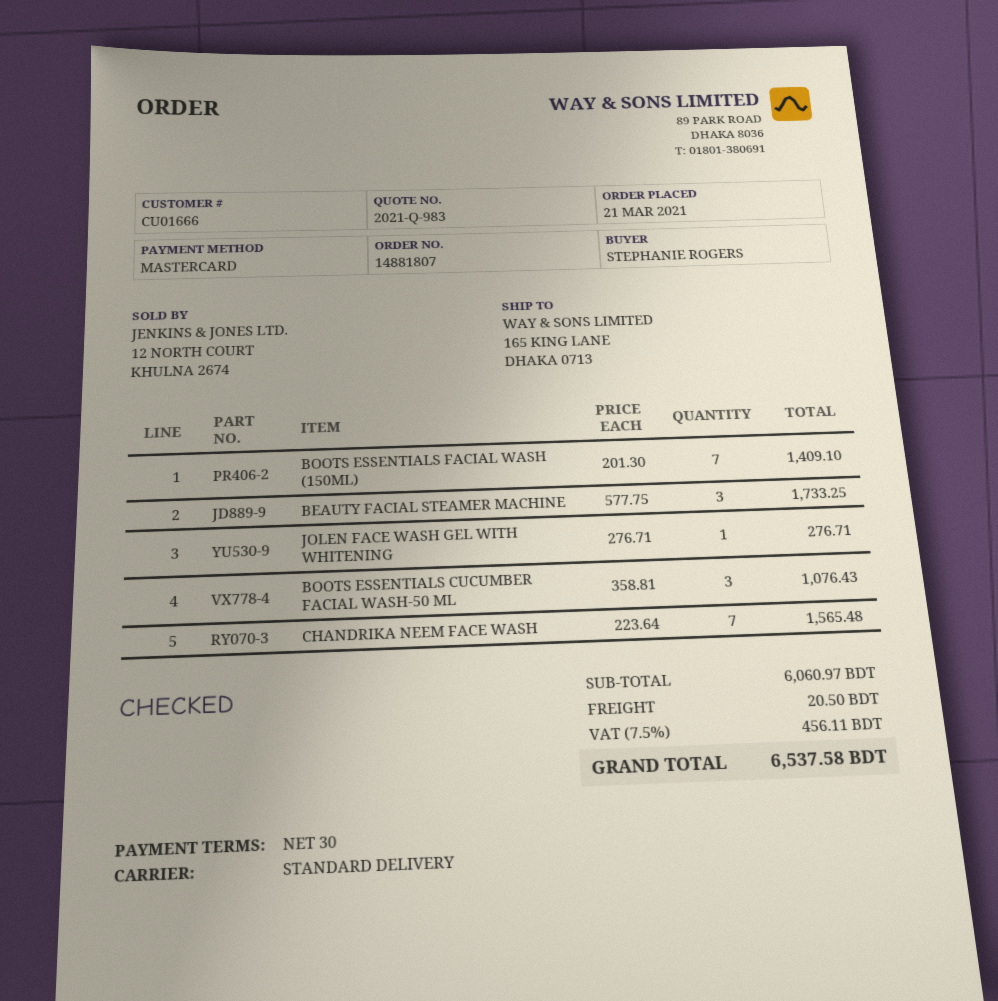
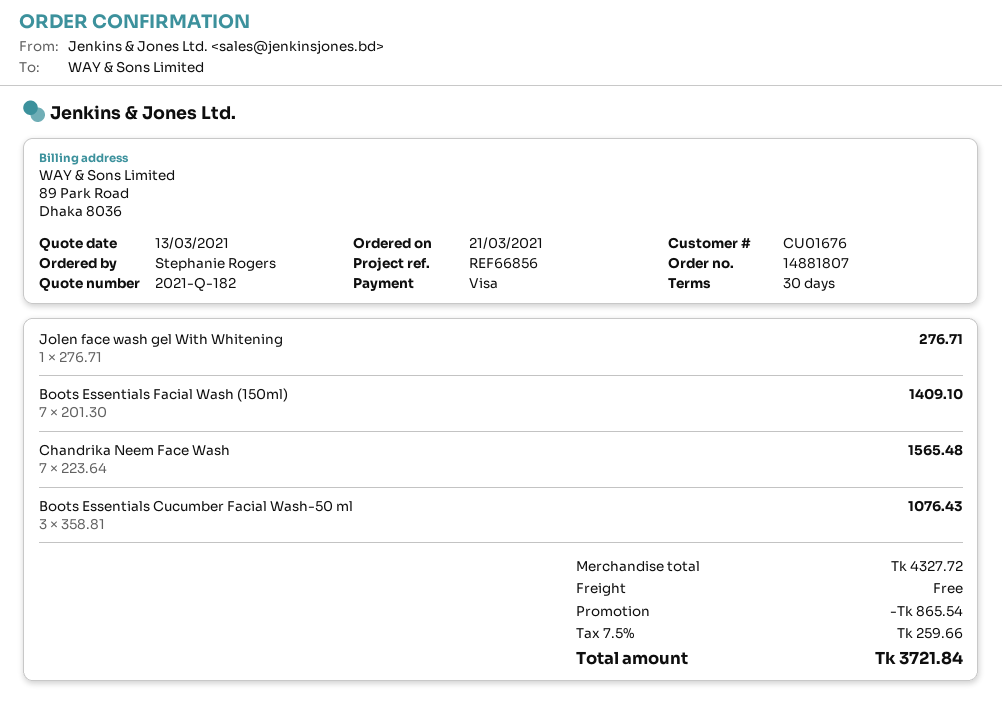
quote number: 2021-Q-983 -> 2021-Q-182
customer number: CU01666 -> CU01676
payment method: Mastercard -> Visa
BEAUTY FACIAL STEAMER MACHINE: 3 x 577.75 = 1733.25 -> none
subtotal: 6060.97 -> 4327.72
discount: none -> 865.54
shipping: 20.50 -> 0.00
tax: 7.5% = 456.11 -> 7.5% = 259.66
total: 6537.58 -> 3721.84

